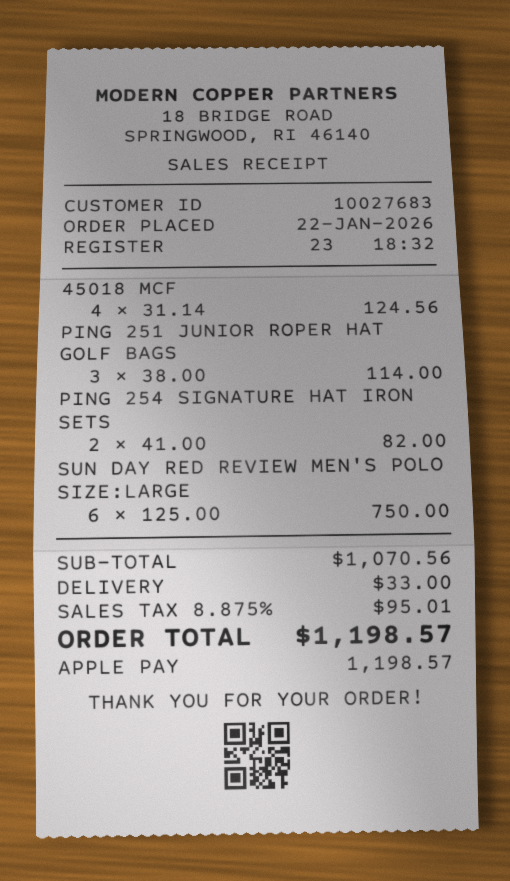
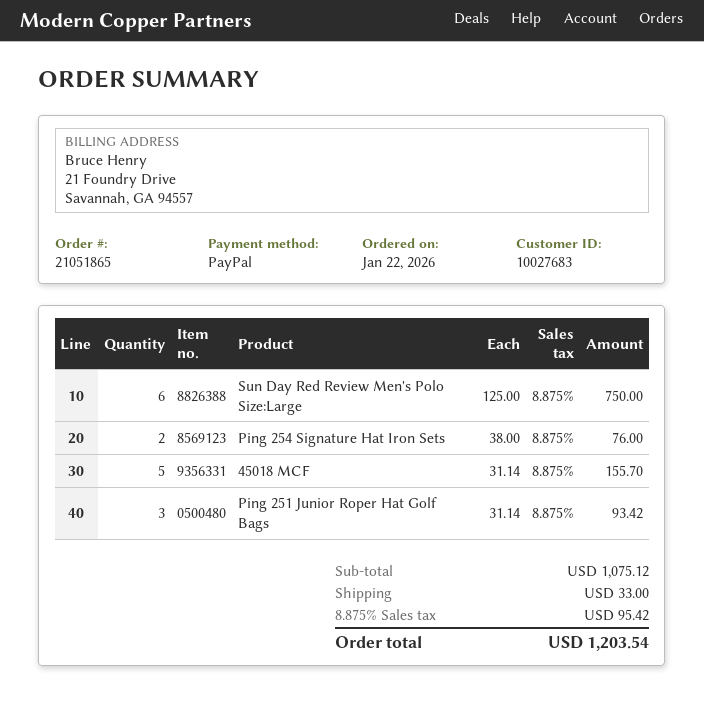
payment method: Apple Pay -> PayPal
45018 MCF: 4 x 31.14 = 124.56 -> 5 x 31.14 = 155.70
PING 251 JUNIOR ROPER HAT GOLF BAGS: 3 x 38.00 = 114.00 -> 3 x 31.14 = 93.42
PING 254 SIGNATURE HAT IRON SETS: 2 x 41.00 = 82.00 -> 2 x 38.00 = 76.00
subtotal: 1070.56 -> 1075.12
tax: 8.875% = 95.01 -> 8.875% = 95.42
total: 1198.57 -> 1203.54

